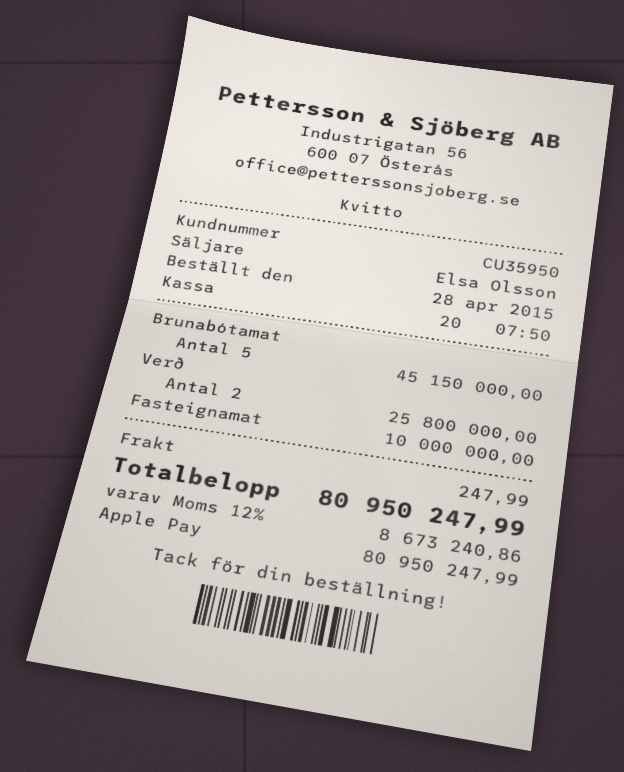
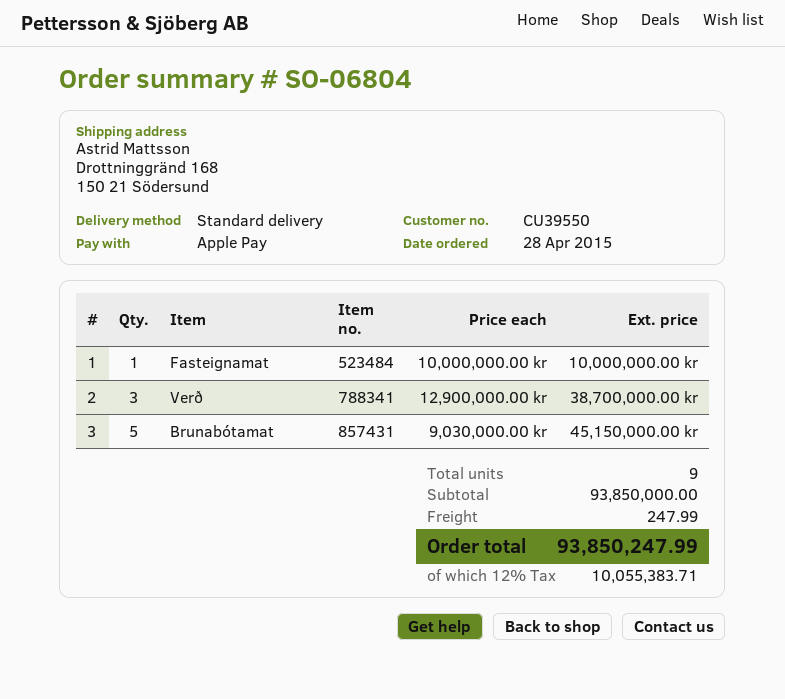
customer number: CU35950 -> CU39550
Verð: 2 for 25800000.00 -> 3 for 38700000.00
tax: 12% = 8673240.86 -> 12% = 10055383.71
total: 80950247.99 -> 93850247.99

